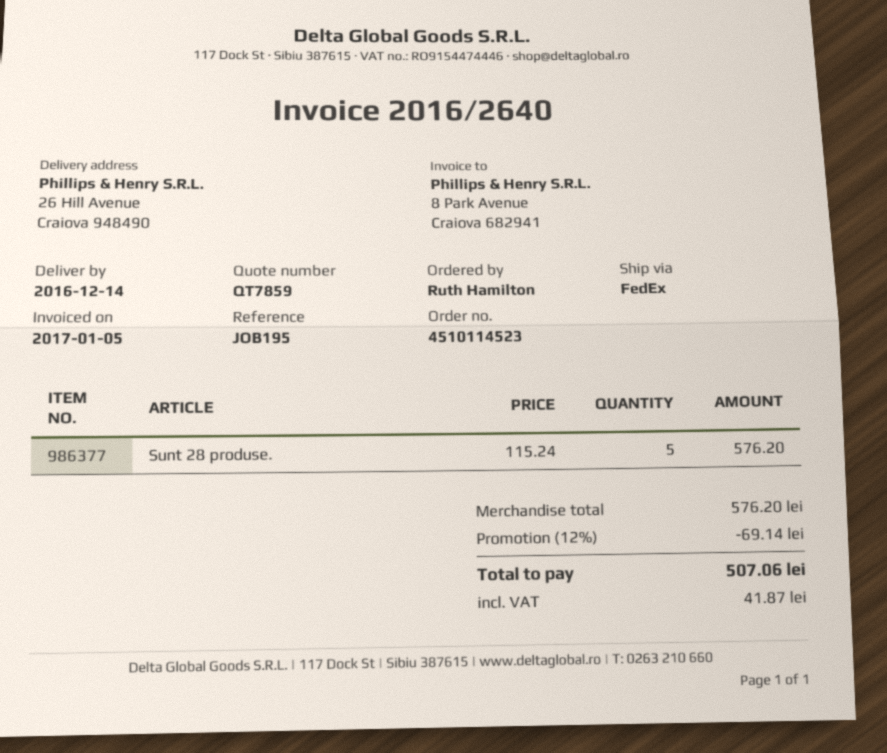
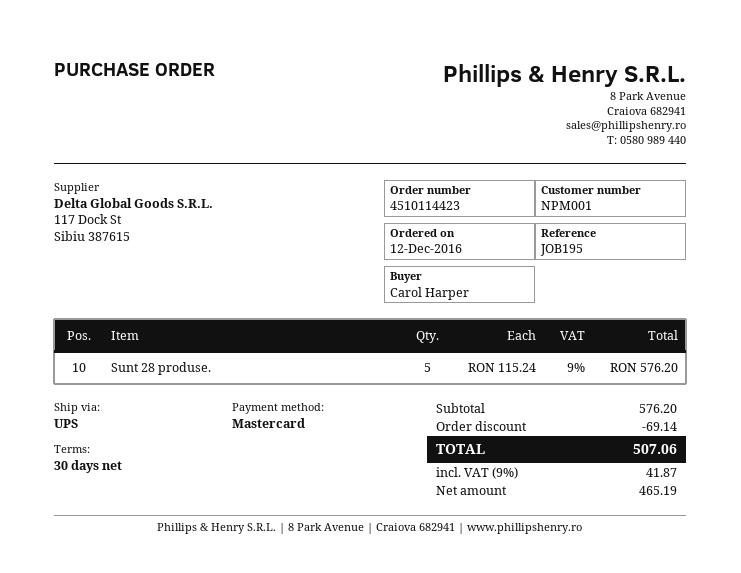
order number: 4510114523 -> 4510114423
ordered by: Ruth Hamilton -> Carol Harper
shipping method: FedEx -> UPS

